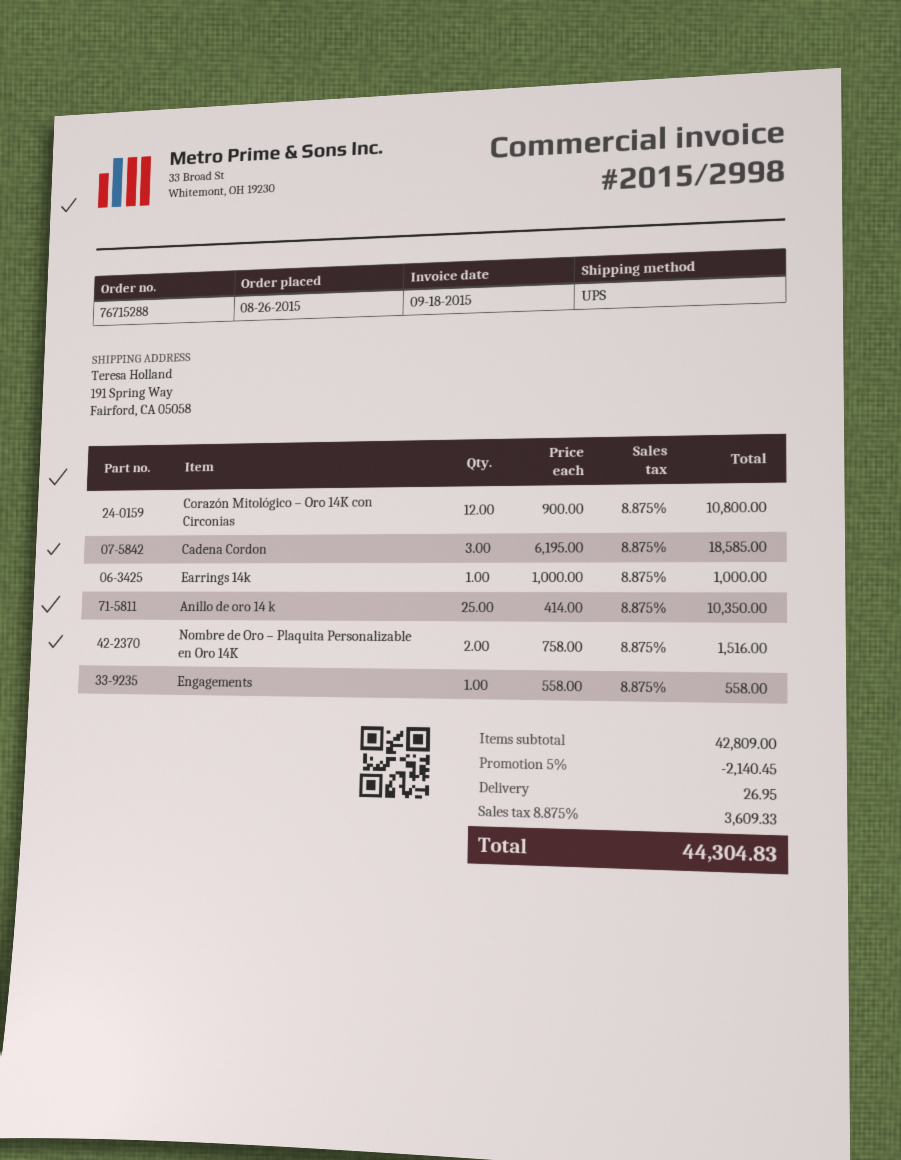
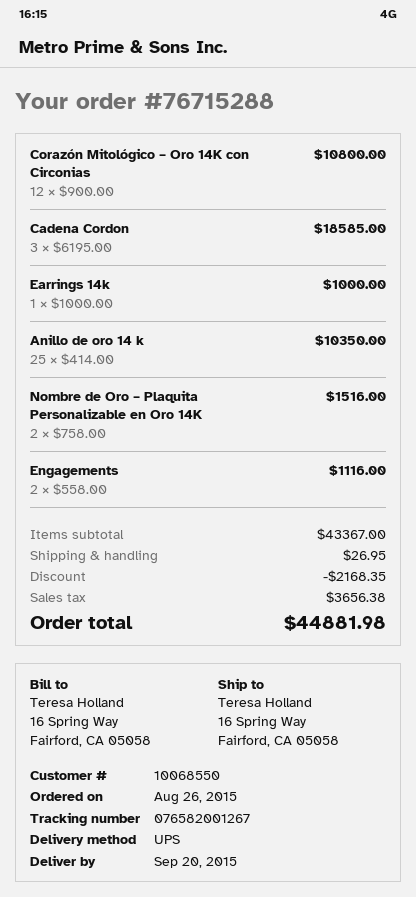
ship to: 191 Spring Way, Fairford, CA 05058 -> 16 Spring Way, Fairford, CA 05058
Engagements: 1 x 558.00 = 558.00 -> 2 x 558.00 = 1116.00
subtotal: 42809.00 -> 43367.00
discount: 2140.45 -> 2168.35
tax: 3609.33 -> 3656.38
total: 44304.83 -> 44881.98

